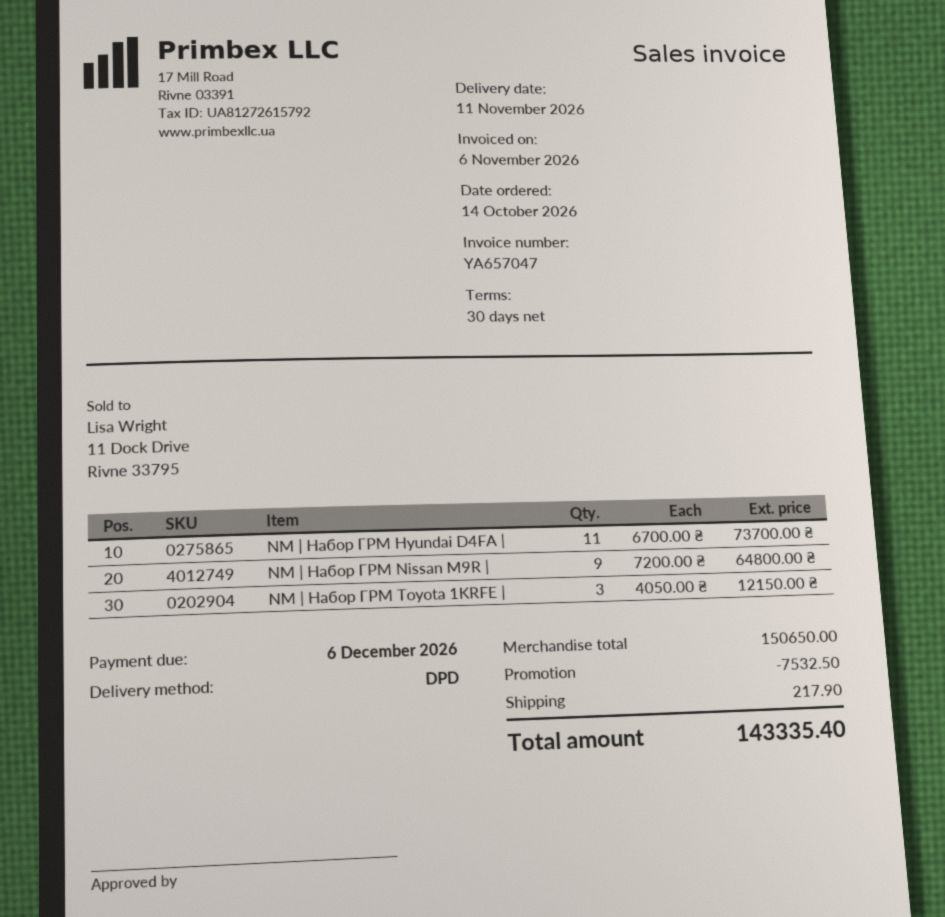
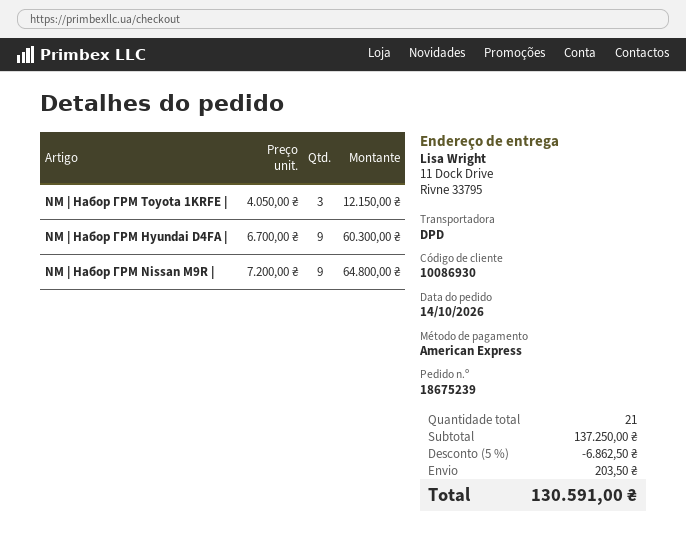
NM | Набор ГРМ Hyundai D4FA |: 11 x 6700.00 = 73700.00 -> 9 x 6700.00 = 60300.00
subtotal: 150650.00 -> 137250.00
discount: 7532.50 -> 6862.50
shipping: 217.90 -> 203.50
total: 143335.40 -> 130591.00

